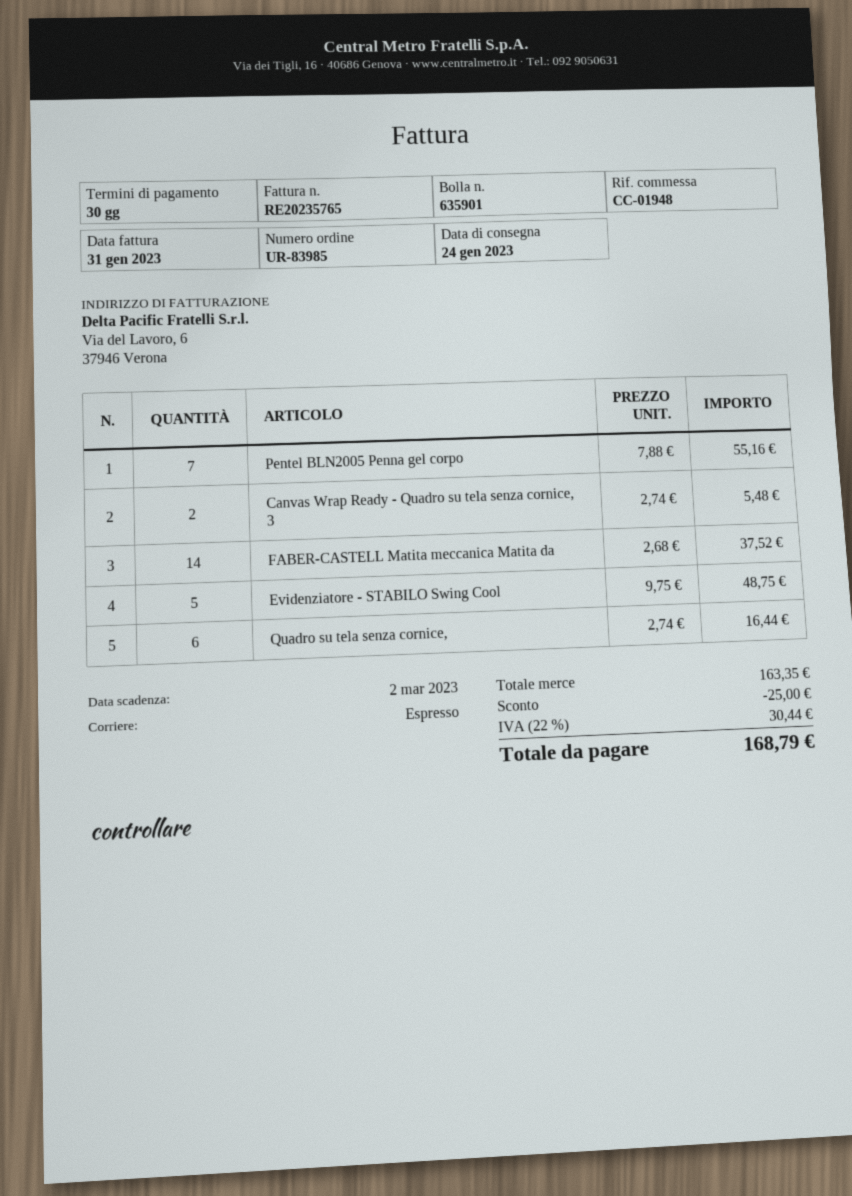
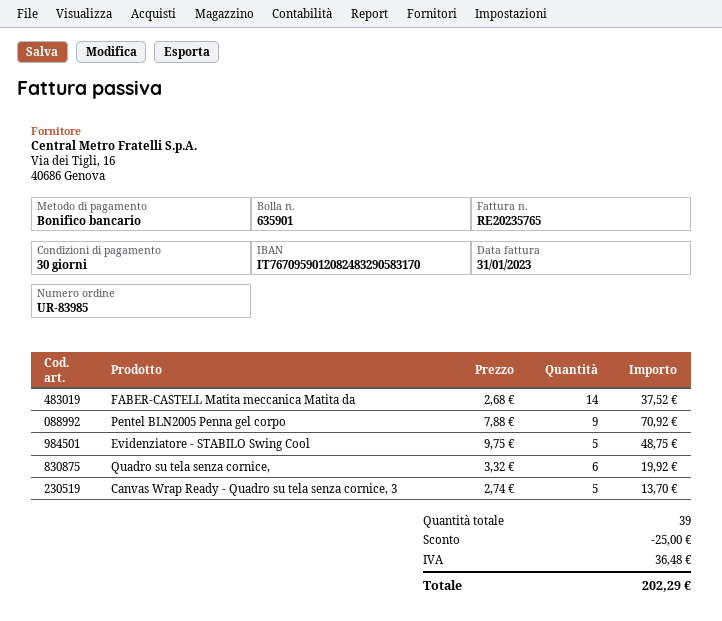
Pentel BLN2005 Penna gel corpo: 7 x 7.88 = 55.16 -> 9 x 7.88 = 70.92
Canvas Wrap Ready - Quadro su tela senza cornice, 3: 2 x 2.74 = 5.48 -> 5 x 2.74 = 13.70
Quadro su tela senza cornice,: 6 x 2.74 = 16.44 -> 6 x 3.32 = 19.92
tax: 30.44 -> 36.48
total: 168.79 -> 202.29

